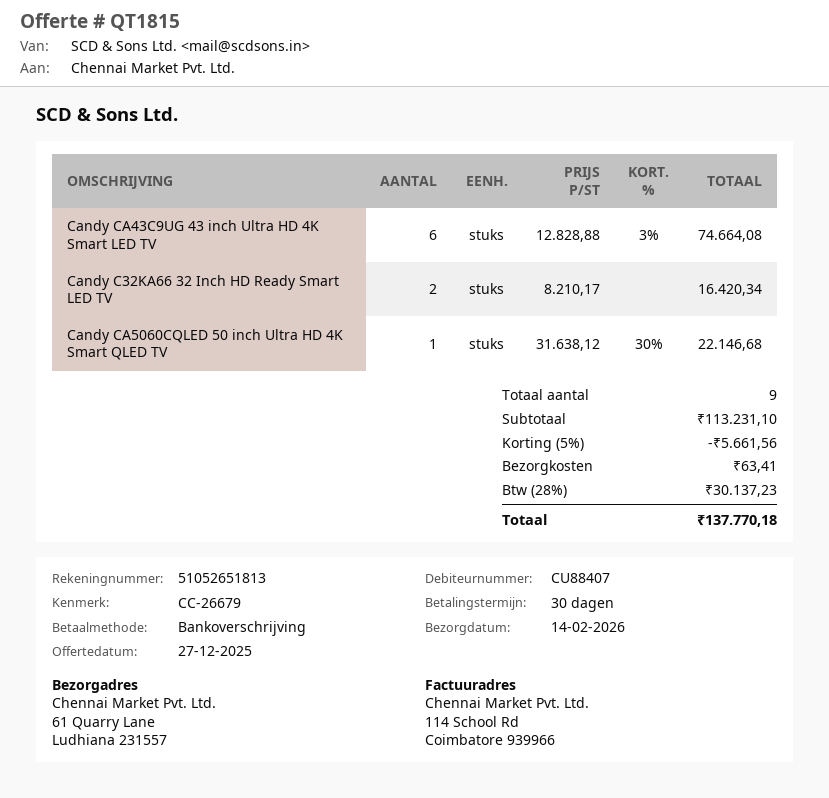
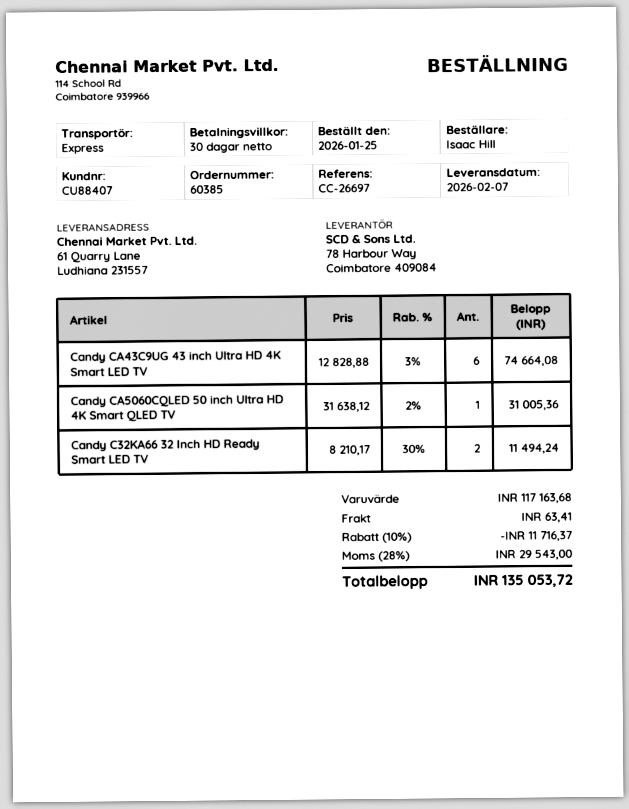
delivery date: 2026-02-14 -> 2026-02-07
reference: CC-26679 -> CC-26697
Candy C32KA66 32 Inch HD Ready Smart LED TV: 2 x 8210.17 = 16420.34 -> 2 x 8210.17 - 30% = 11494.24
Candy CA5060CQLED 50 inch Ultra HD 4K Smart QLED TV: 1 x 31638.12 - 30% = 22146.68 -> 1 x 31638.12 - 2% = 31005.36
subtotal: 113231.10 -> 117163.68
discount: 5% = 5661.56 -> 10% = 11716.37
tax: 28% = 30137.23 -> 28% = 29543.00
total: 137770.18 -> 135053.72

